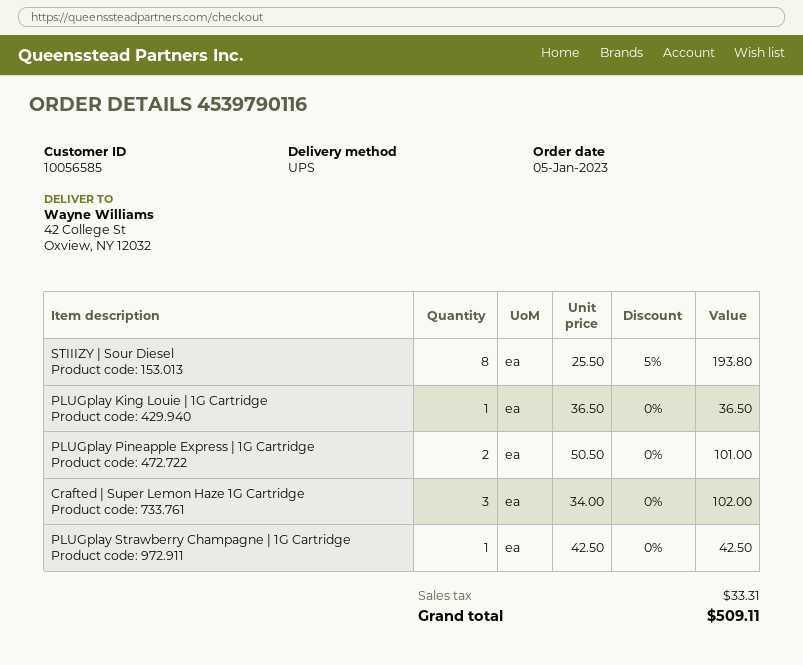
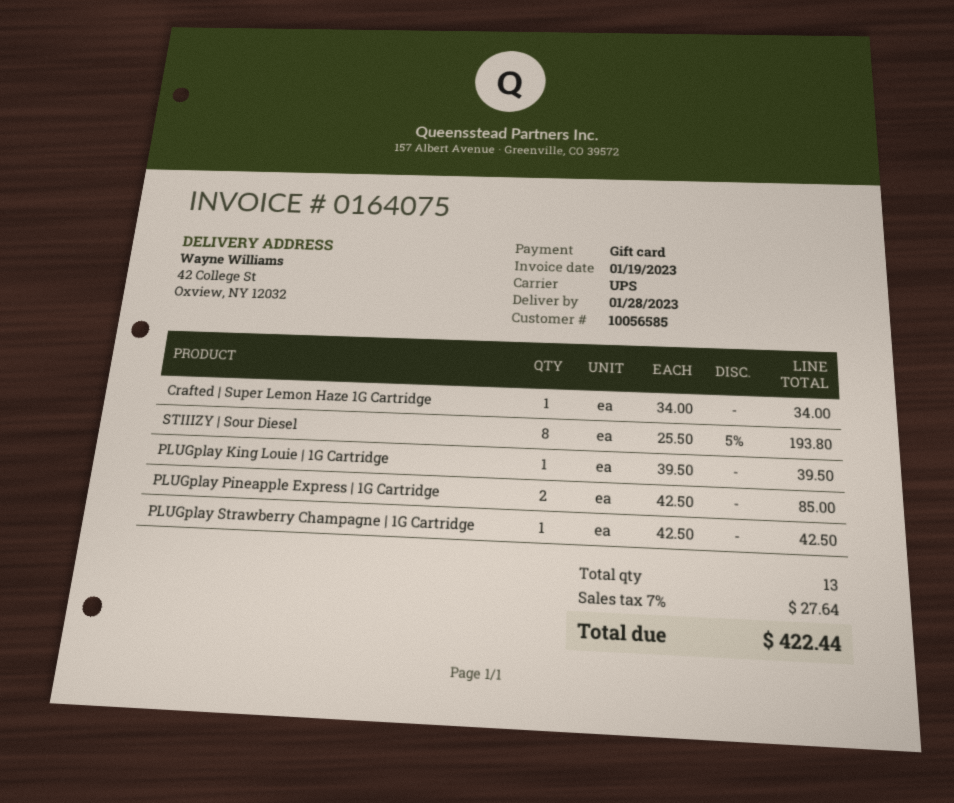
PLUGplay King Louie | 1G Cartridge: 1 x 36.50 = 36.50 -> 1 x 39.50 = 39.50
PLUGplay Pineapple Express | 1G Cartridge: 2 x 50.50 = 101.00 -> 2 x 42.50 = 85.00
Crafted | Super Lemon Haze 1G Cartridge: 3 x 34.00 = 102.00 -> 1 x 34.00 = 34.00
tax: 33.31 -> 27.64
total: 509.11 -> 422.44

